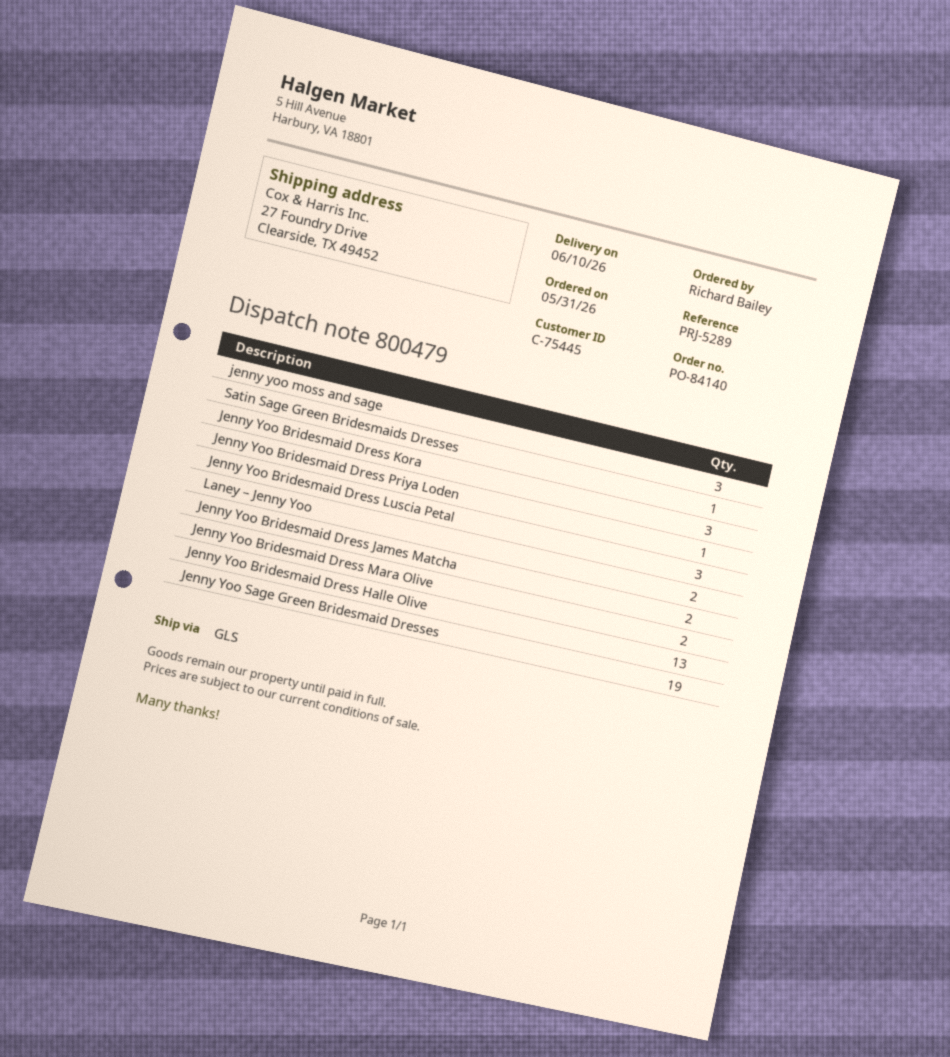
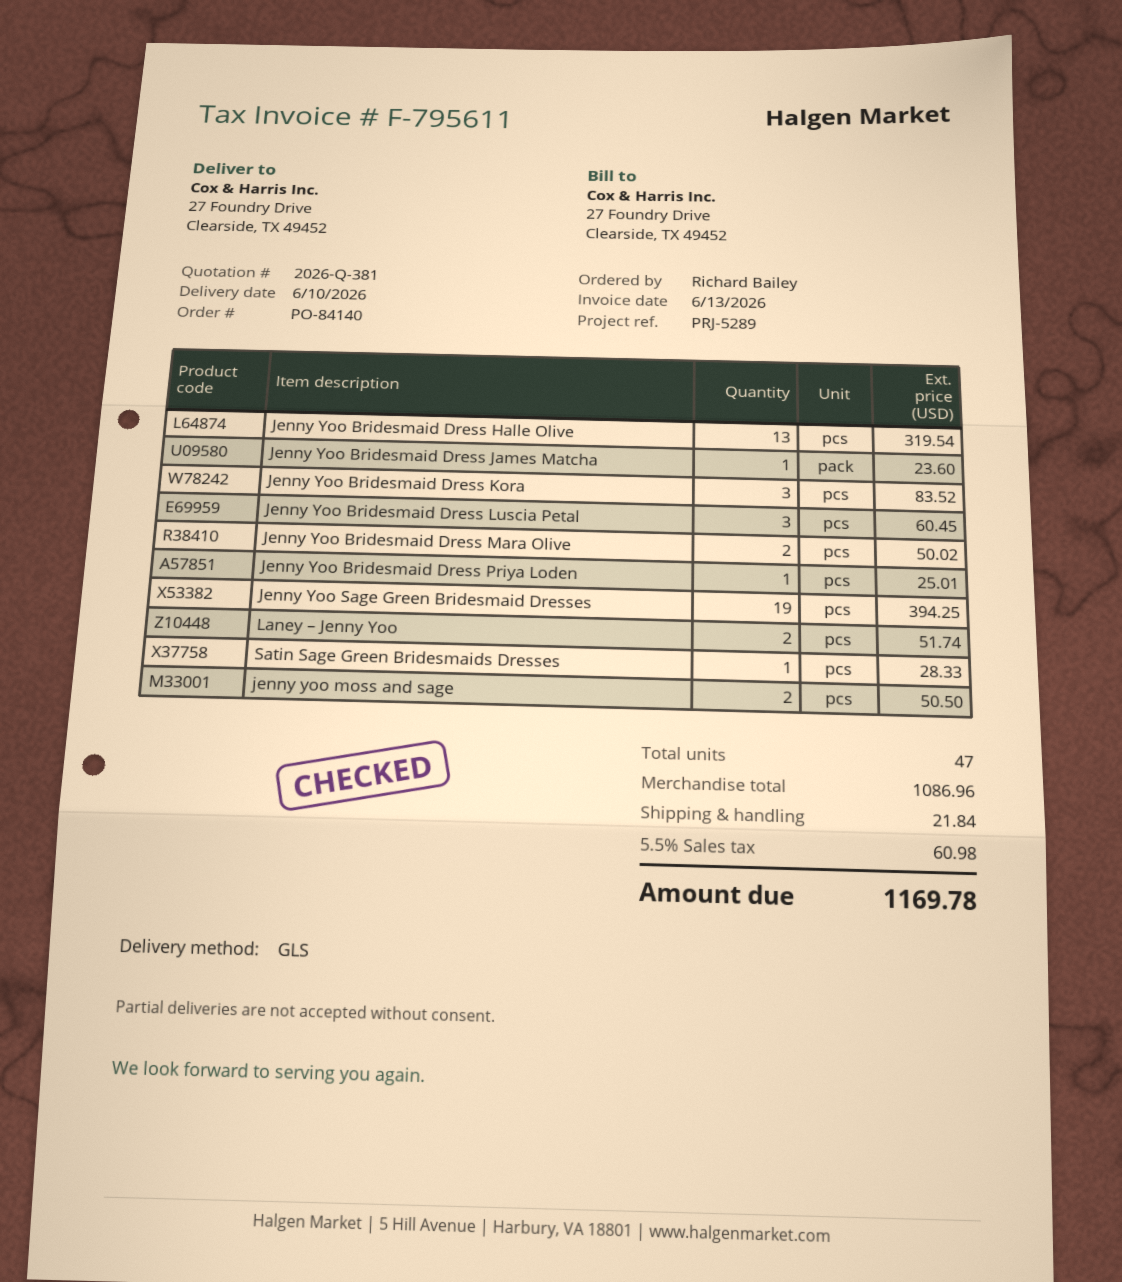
jenny yoo moss and sage: 3 -> 2
Jenny Yoo Bridesmaid Dress James Matcha: 2 -> 1

